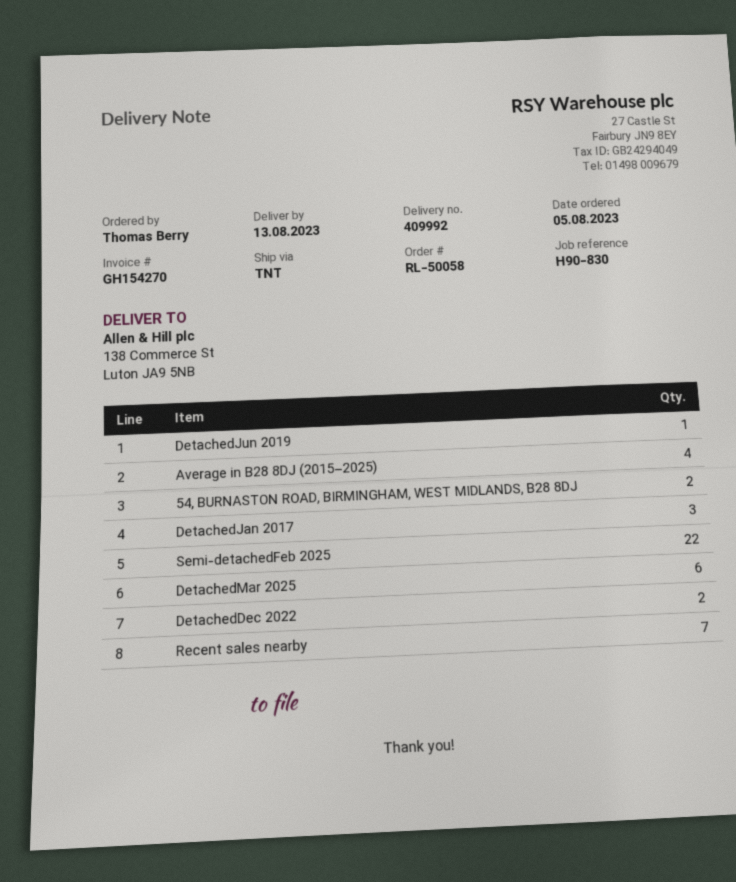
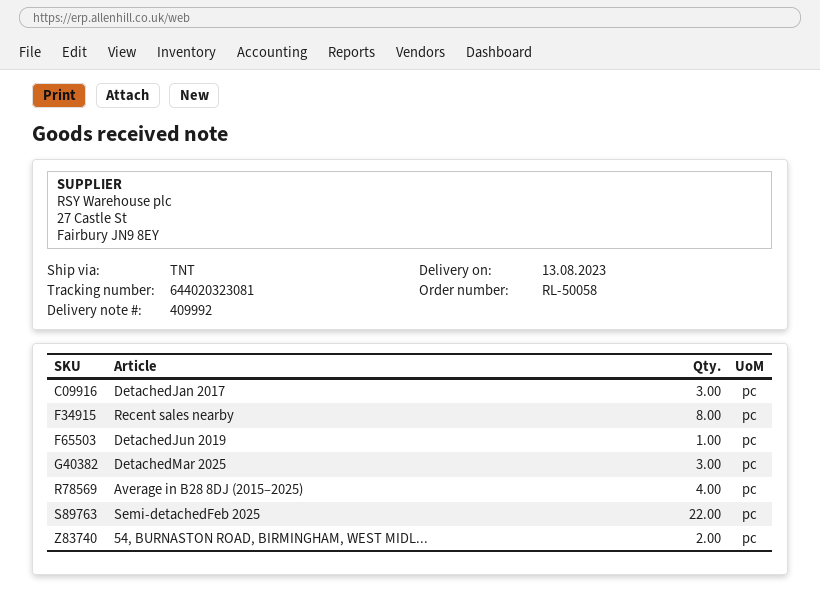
DetachedMar 2025: 6 -> 3
DetachedDec 2022: 2 -> none
Recent sales nearby: 7 -> 8

